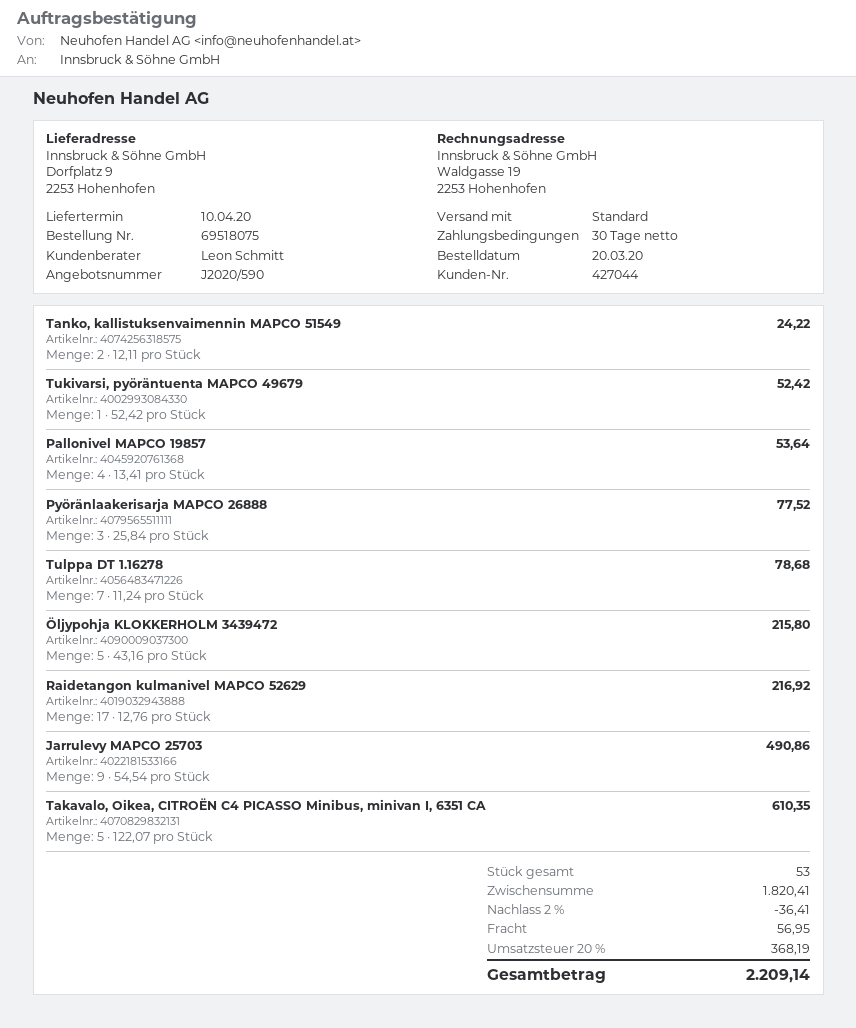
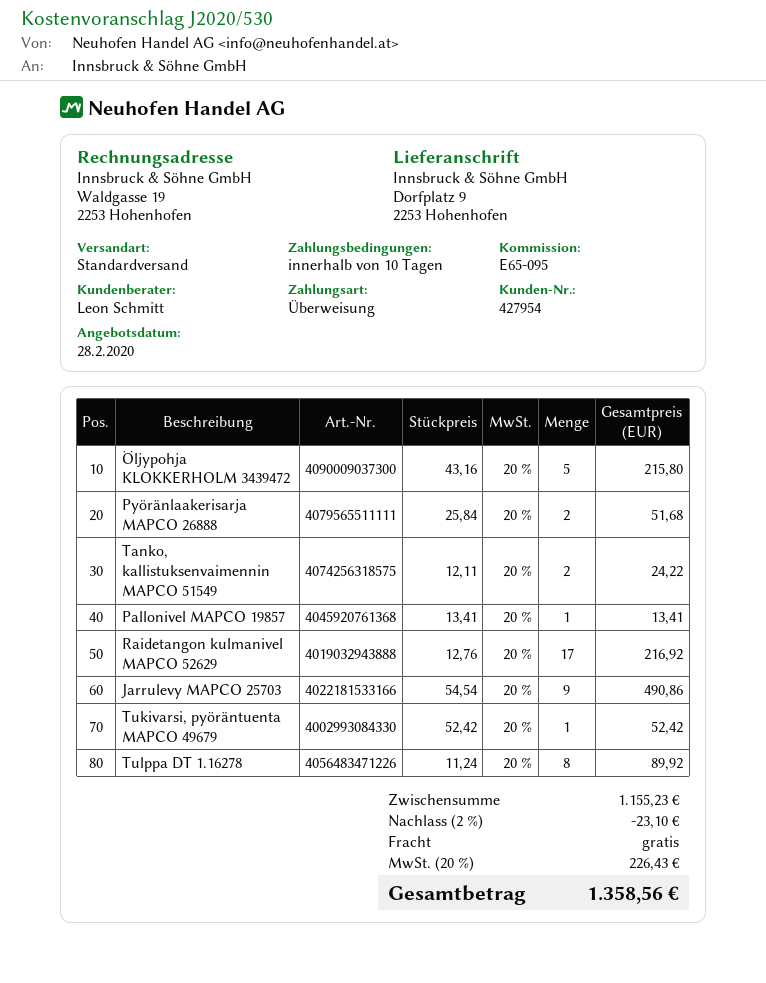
quote number: J2020/590 -> J2020/530
payment terms: 30 days -> 10 days
customer number: 427044 -> 427954
Pallonivel MAPCO 19857: 4 x 13.41 = 53.64 -> 1 x 13.41 = 13.41
Pyöränlaakerisarja MAPCO 26888: 3 x 25.84 = 77.52 -> 2 x 25.84 = 51.68
Tulppa DT 1.16278: 7 x 11.24 = 78.68 -> 8 x 11.24 = 89.92
Takavalo, Oikea, CITROËN C4 PICASSO Minibus, minivan I, 6351 CA: 5 x 122.07 = 610.35 -> none
subtotal: 1820.41 -> 1155.23
discount: 2% = 36.41 -> 2% = 23.10
shipping: 56.95 -> 0.00
tax: 20% = 368.19 -> 20% = 226.43
total: 2209.14 -> 1358.56

